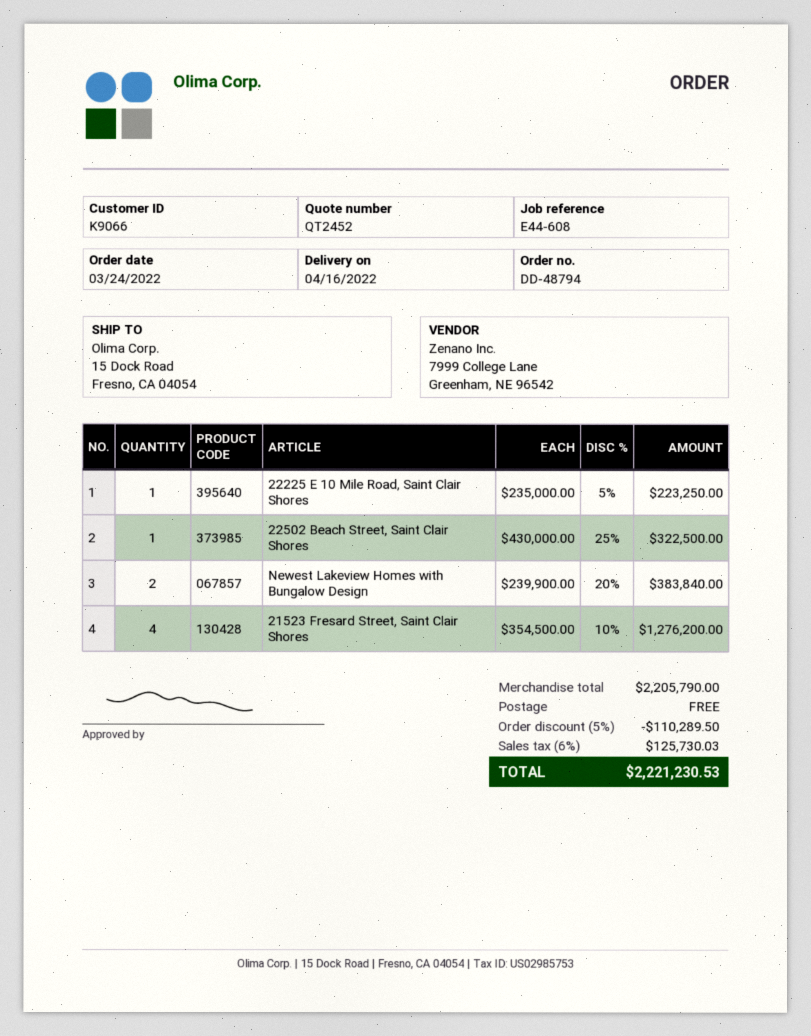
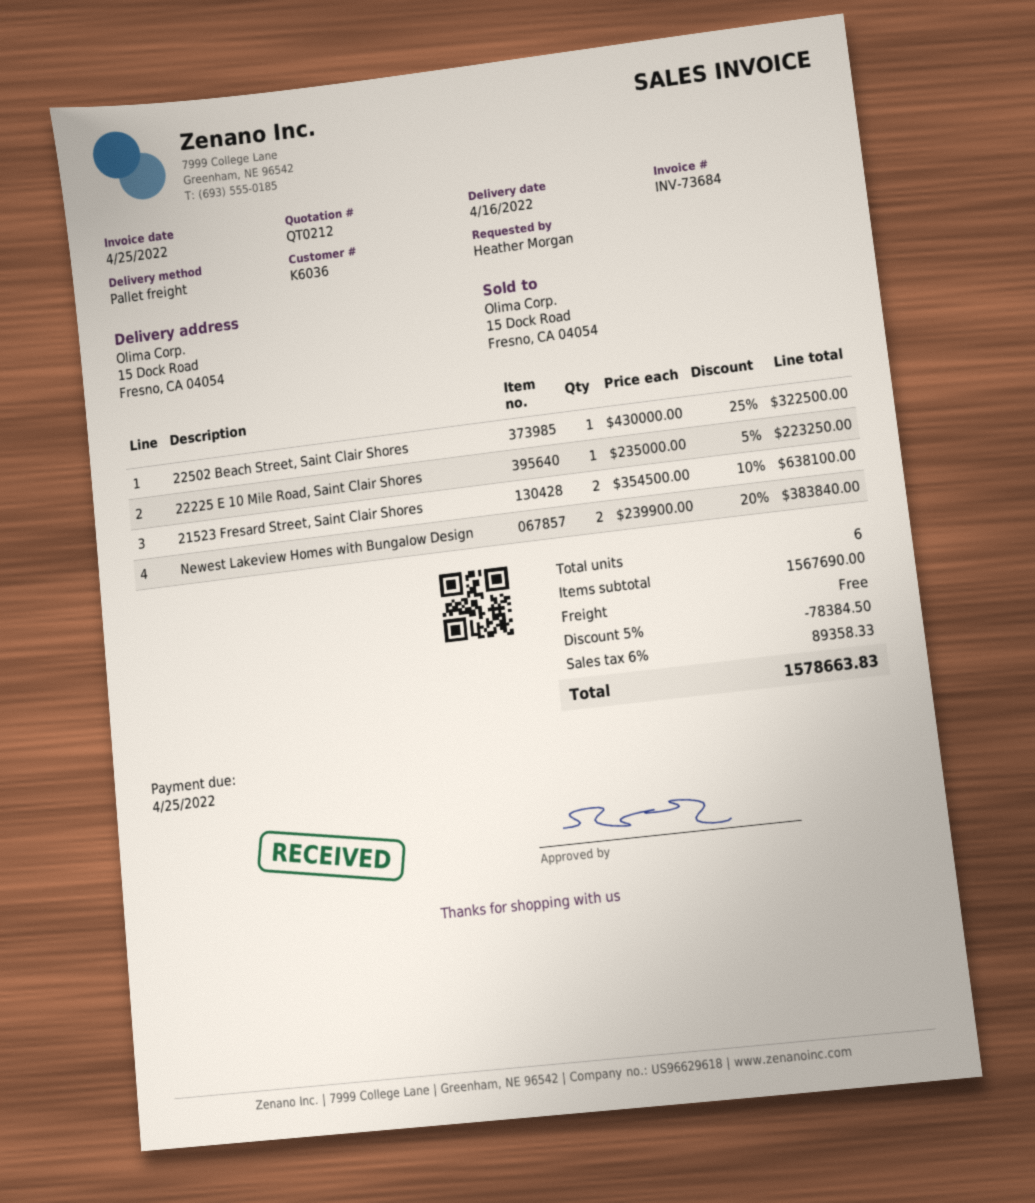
quote number: QT2452 -> QT0212
customer number: K9066 -> K6036
21523 Fresard Street, Saint Clair Shores: 4 x 354500.00 - 10% = 1276200.00 -> 2 x 354500.00 - 10% = 638100.00
subtotal: 2205790.00 -> 1567690.00
discount: 5% = 110289.50 -> 5% = 78384.50
tax: 6% = 125730.03 -> 6% = 89358.33
total: 2221230.53 -> 1578663.83

